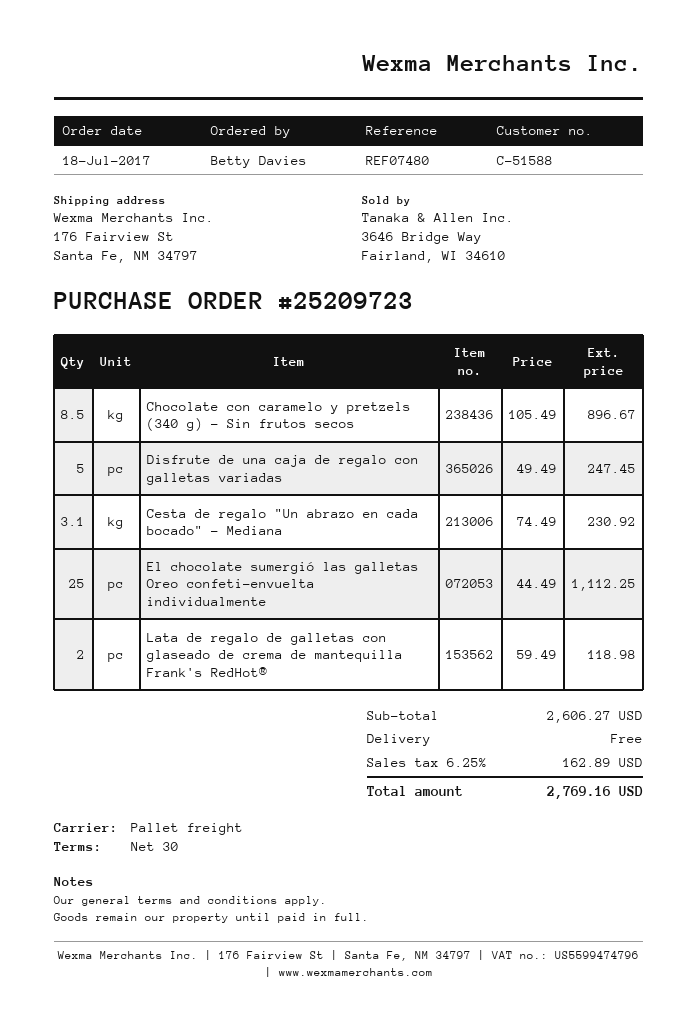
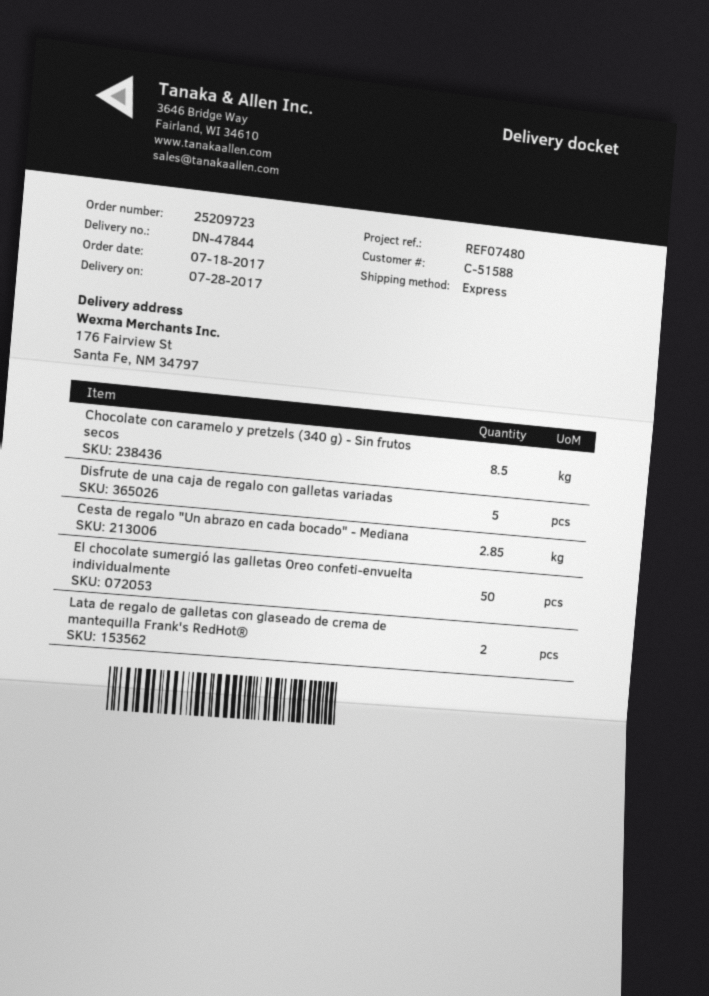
shipping method: pallet freight -> express
Cesta de regalo "Un abrazo en cada bocado" - Mediana: 3.1 -> 2.85
El chocolate sumergió las galletas Oreo confeti-envuelta individualmente: 25 -> 50

